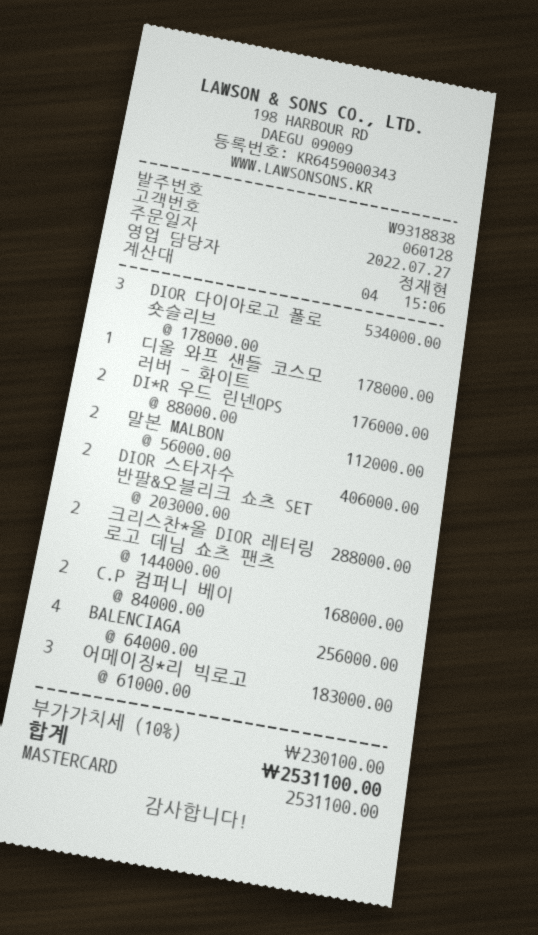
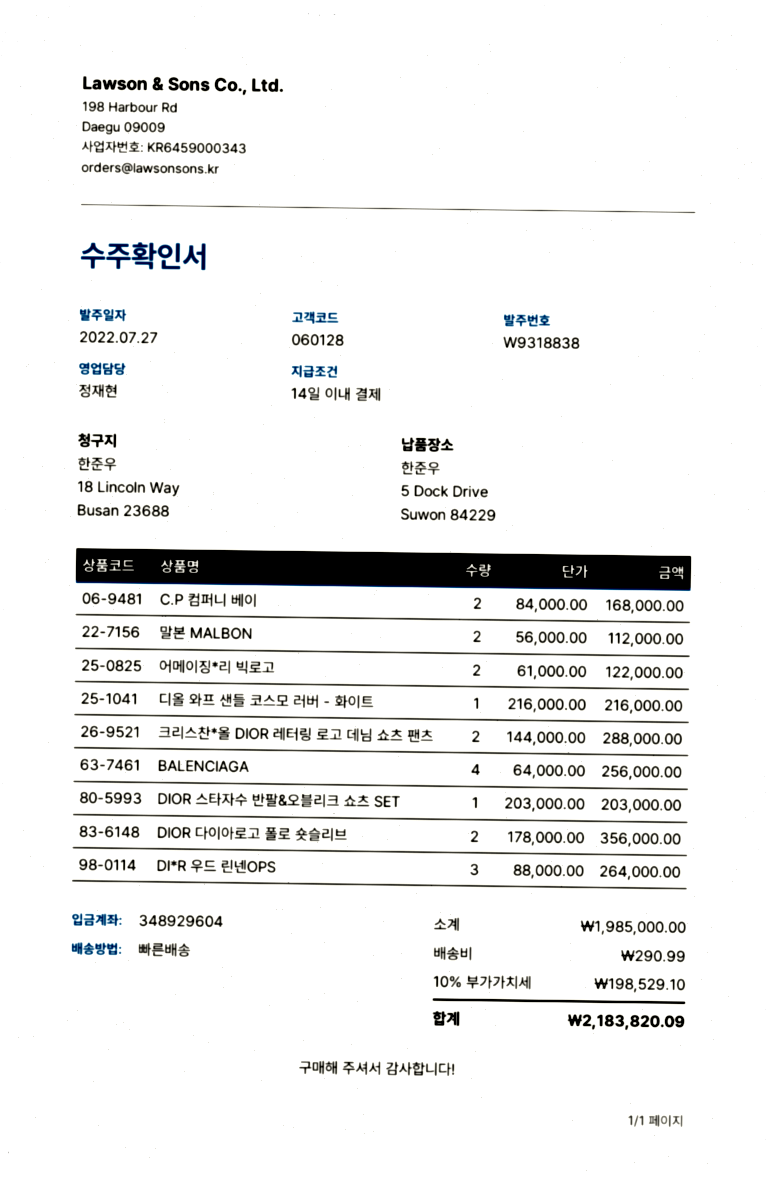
DIOR 다이아로고 폴로 숏슬리브: 3 x 178000.00 = 534000.00 -> 2 x 178000.00 = 356000.00
디올 와프 샌들 코스모 러버 - 화이트: 1 x 178000.00 = 178000.00 -> 1 x 216000.00 = 216000.00
DI*R 우드 린넨OPS: 2 x 88000.00 = 176000.00 -> 3 x 88000.00 = 264000.00
DIOR 스타자수 반팔&오블리크 쇼츠 SET: 2 x 203000.00 = 406000.00 -> 1 x 203000.00 = 203000.00
어메이징*리 빅로고: 3 x 61000.00 = 183000.00 -> 2 x 61000.00 = 122000.00
shipping: none -> 290.99
tax: 10% = 230100.00 -> 10% = 198529.10
total: 2531100.00 -> 2183820.09

